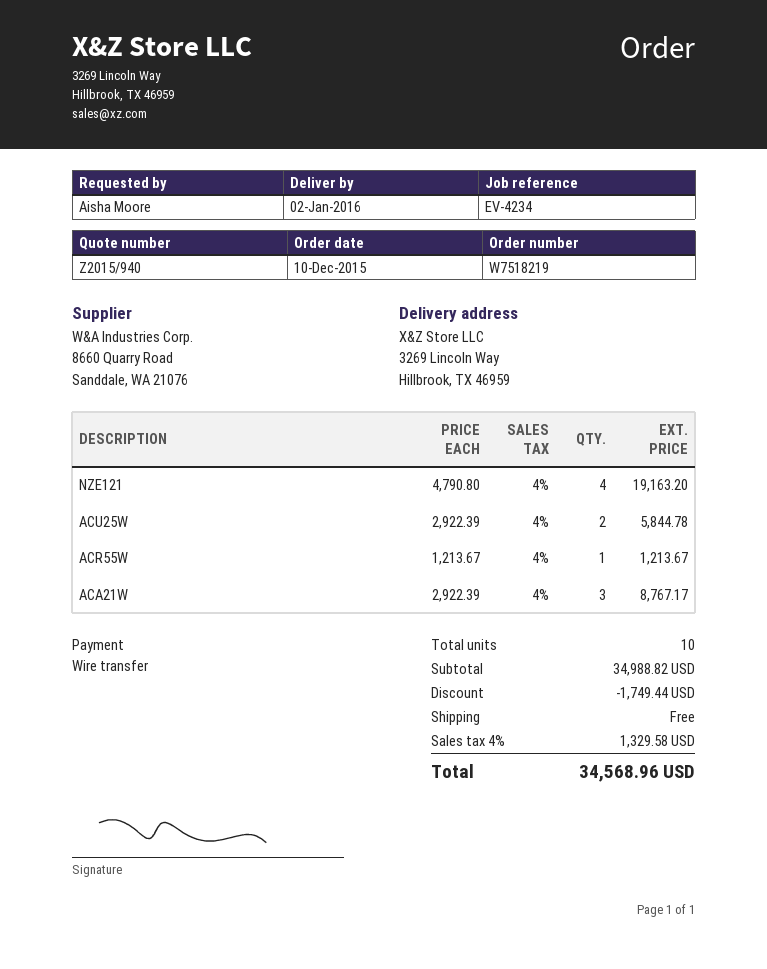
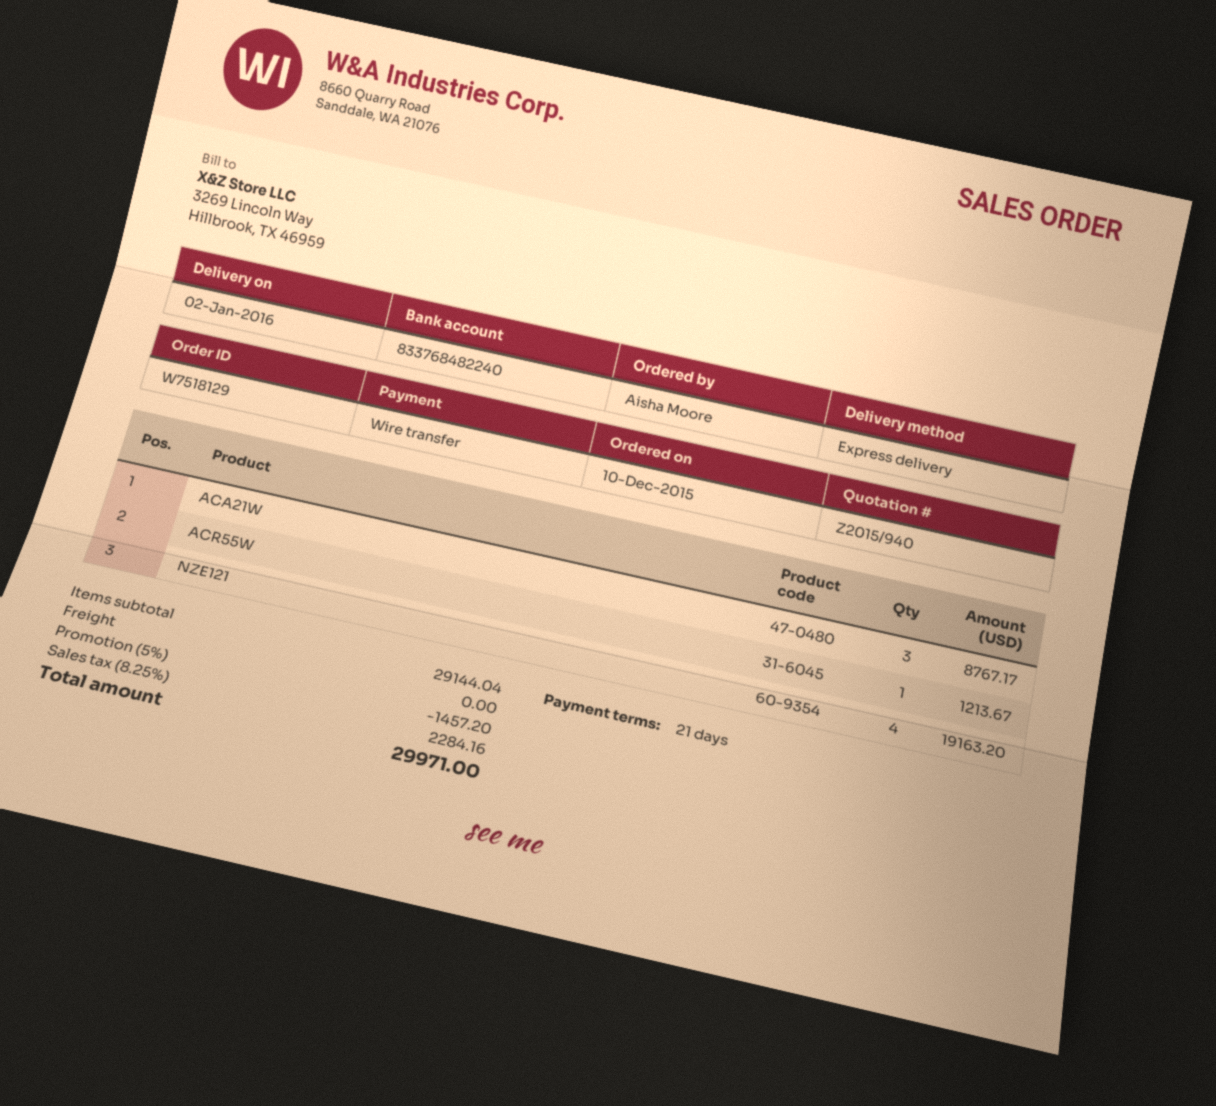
order number: W7518219 -> W7518129
ACU25W: 2 for 5844.78 -> none
subtotal: 34988.82 -> 29144.04
discount: 1749.44 -> 1457.20
tax: 4% = 1329.58 -> 8.25% = 2284.16
total: 34568.96 -> 29971.00

